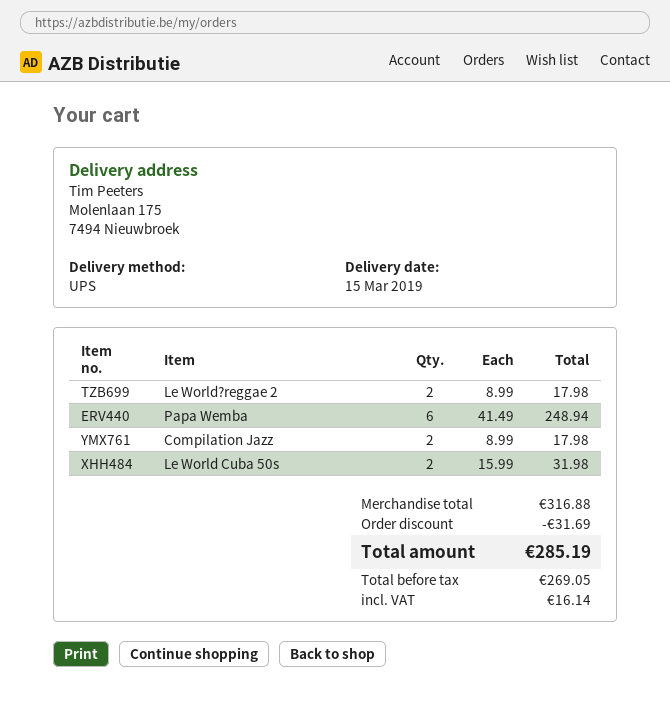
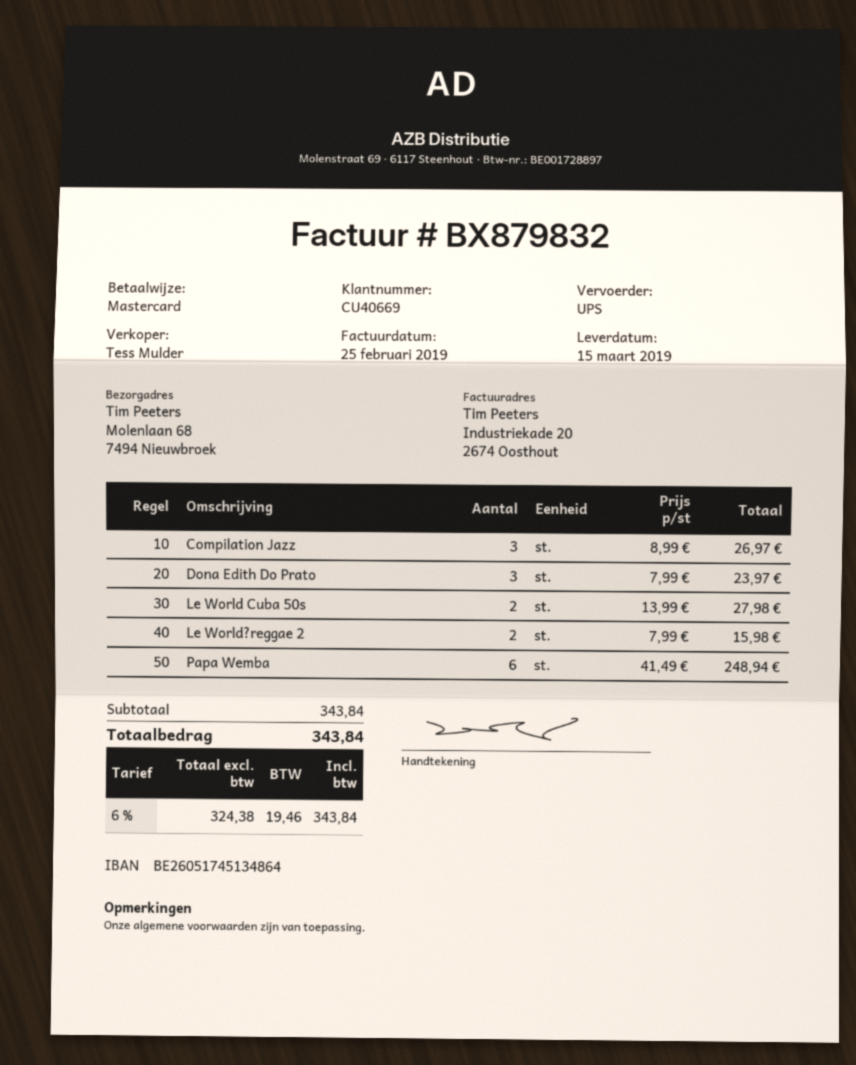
ship to: Molenlaan 175, 7494 Nieuwbroek -> Molenlaan 68, 7494 Nieuwbroek
Le World?reggae 2: 2 x 8.99 = 17.98 -> 2 x 7.99 = 15.98
Compilation Jazz: 2 x 8.99 = 17.98 -> 3 x 8.99 = 26.97
Le World Cuba 50s: 2 x 15.99 = 31.98 -> 2 x 13.99 = 27.98
Dona Edith Do Prato: none -> 3 x 7.99 = 23.97
subtotal: 316.88 -> 343.84
discount: 31.69 -> none
net: 269.05 -> 324.38
tax: 16.14 -> 19.46
total: 285.19 -> 343.84

